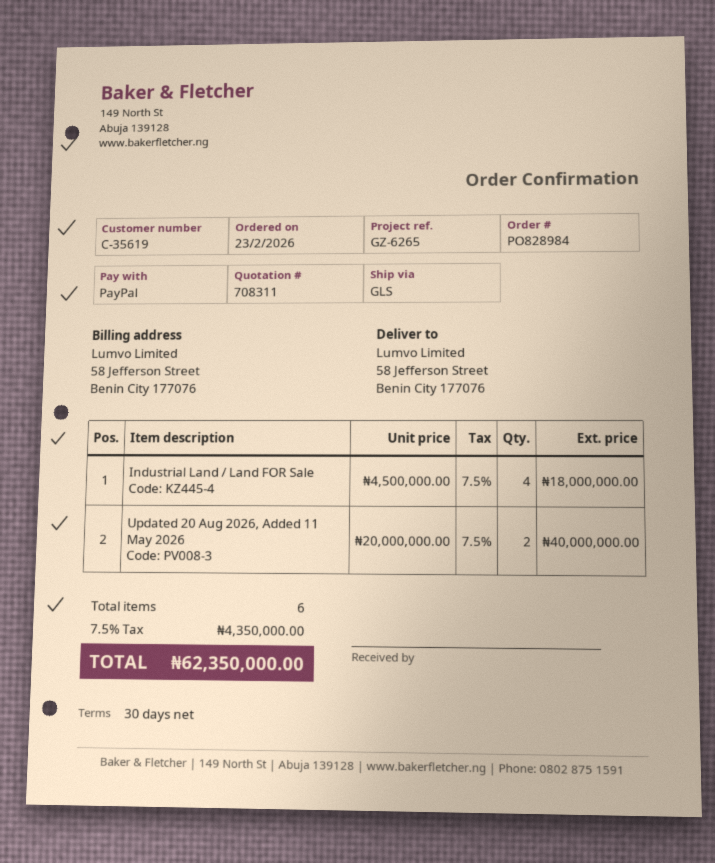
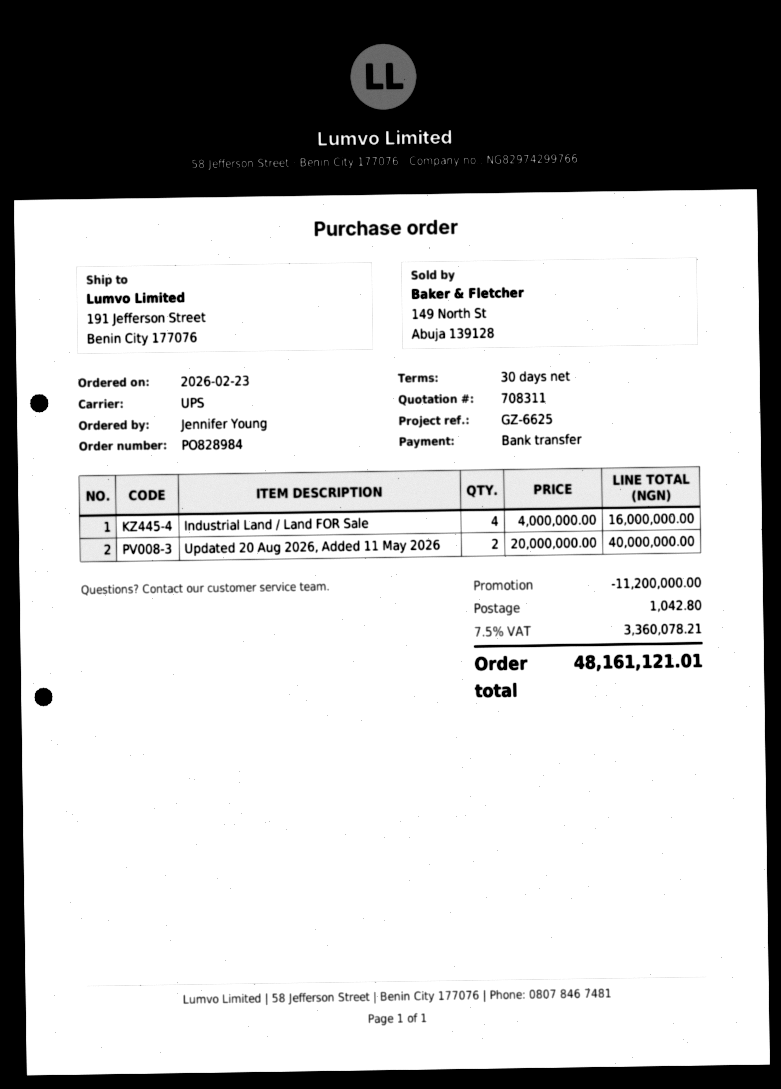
reference: GZ-6265 -> GZ-6625
payment method: PayPal -> bank transfer
shipping method: GLS -> UPS
ship to: 58 Jefferson Street, Benin City 177076 -> 191 Jefferson Street, Benin City 177076
Industrial Land / Land FOR Sale: 4 x 4500000.00 = 18000000.00 -> 4 x 4000000.00 = 16000000.00
discount: none -> 11200000.00
shipping: none -> 1042.80
tax: 7.5% = 4350000.00 -> 7.5% = 3360078.21
total: 62350000.00 -> 48161121.01

